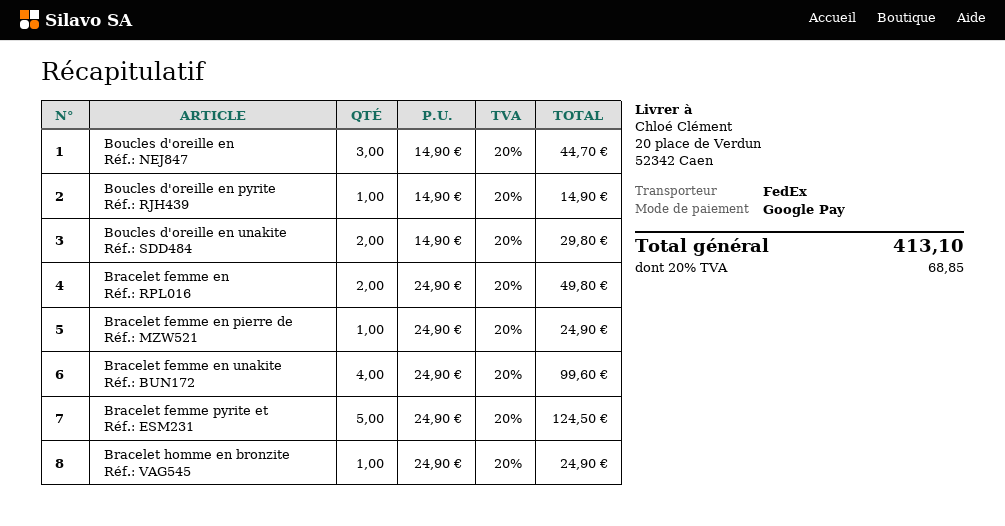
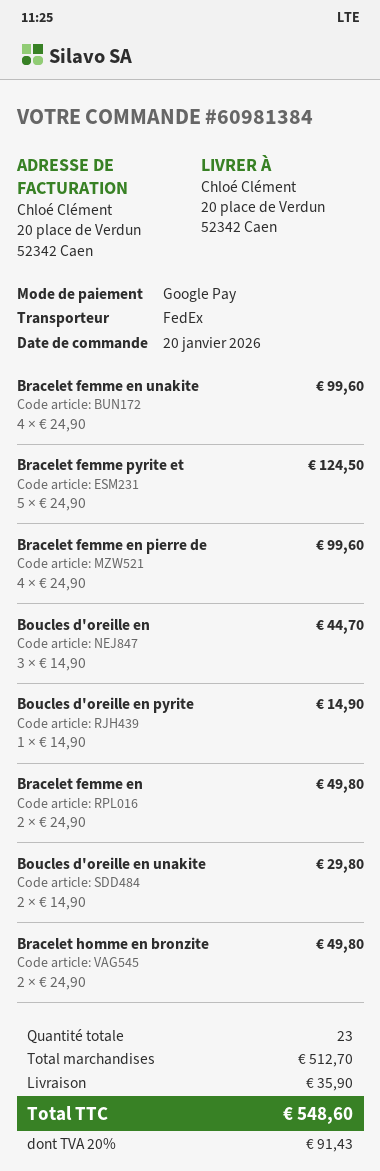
Bracelet femme en pierre de: 1 x 24.90 = 24.90 -> 4 x 24.90 = 99.60
Bracelet homme en bronzite: 1 x 24.90 = 24.90 -> 2 x 24.90 = 49.80
shipping: none -> 35.90
tax: 20% = 68.85 -> 20% = 91.43
total: 413.10 -> 548.60

